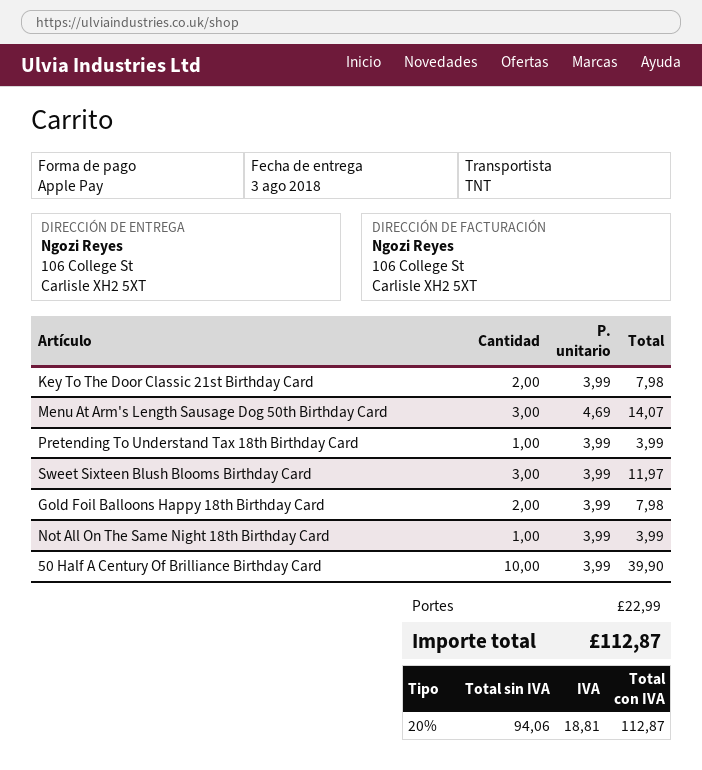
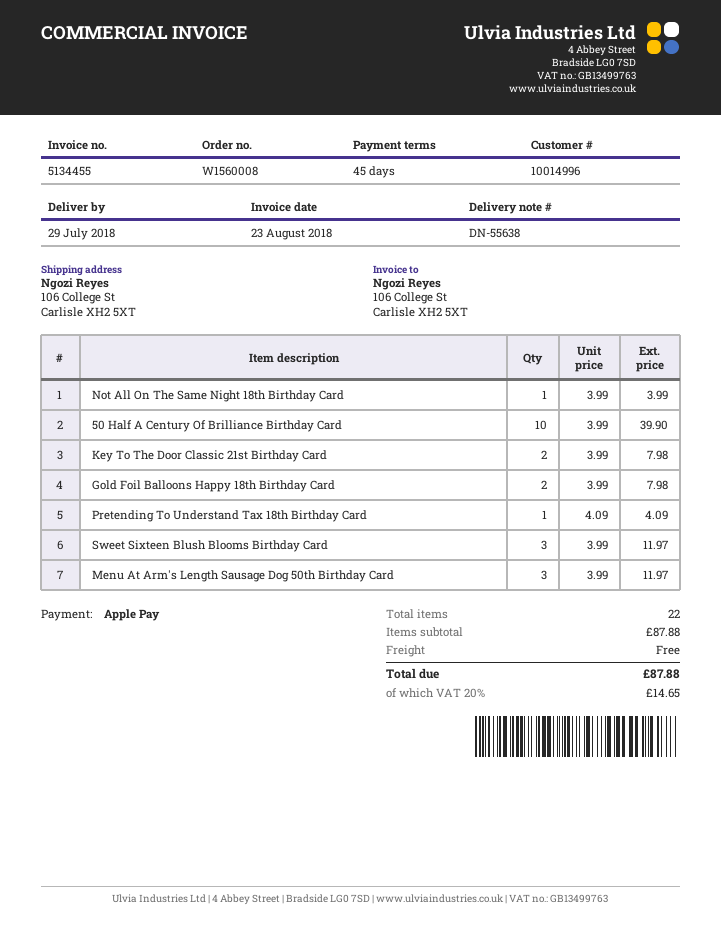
delivery date: 2018-08-03 -> 2018-07-29
Menu At Arm's Length Sausage Dog 50th Birthday Card: 3 x 4.69 = 14.07 -> 3 x 3.99 = 11.97
Pretending To Understand Tax 18th Birthday Card: 1 x 3.99 = 3.99 -> 1 x 4.09 = 4.09
shipping: 22.99 -> 0.00
tax: 20% = 18.81 -> 20% = 14.65
total: 112.87 -> 87.88

